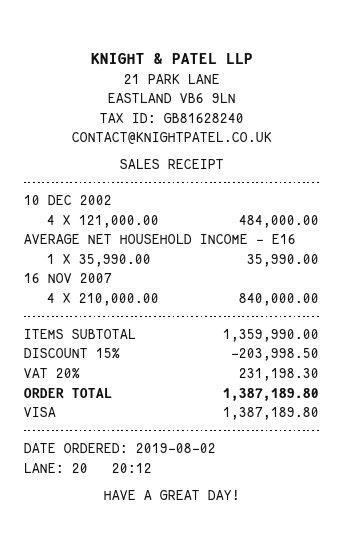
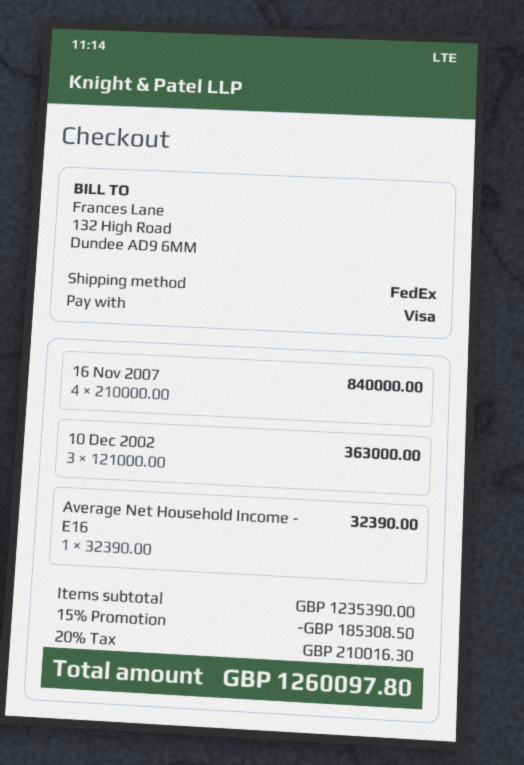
10 DEC 2002: 4 x 121000.00 = 484000.00 -> 3 x 121000.00 = 363000.00
AVERAGE NET HOUSEHOLD INCOME - E16: 1 x 35990.00 = 35990.00 -> 1 x 32390.00 = 32390.00
subtotal: 1359990.00 -> 1235390.00
discount: 15% = 203998.50 -> 15% = 185308.50
tax: 20% = 231198.30 -> 20% = 210016.30
total: 1387189.80 -> 1260097.80

